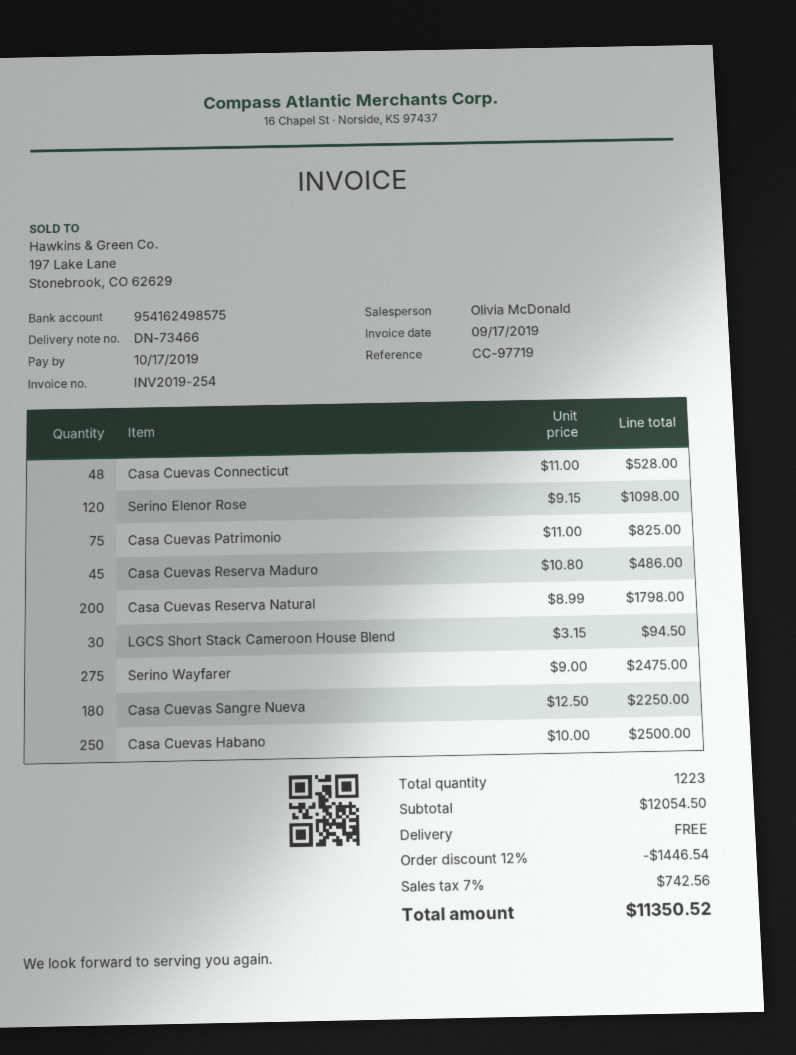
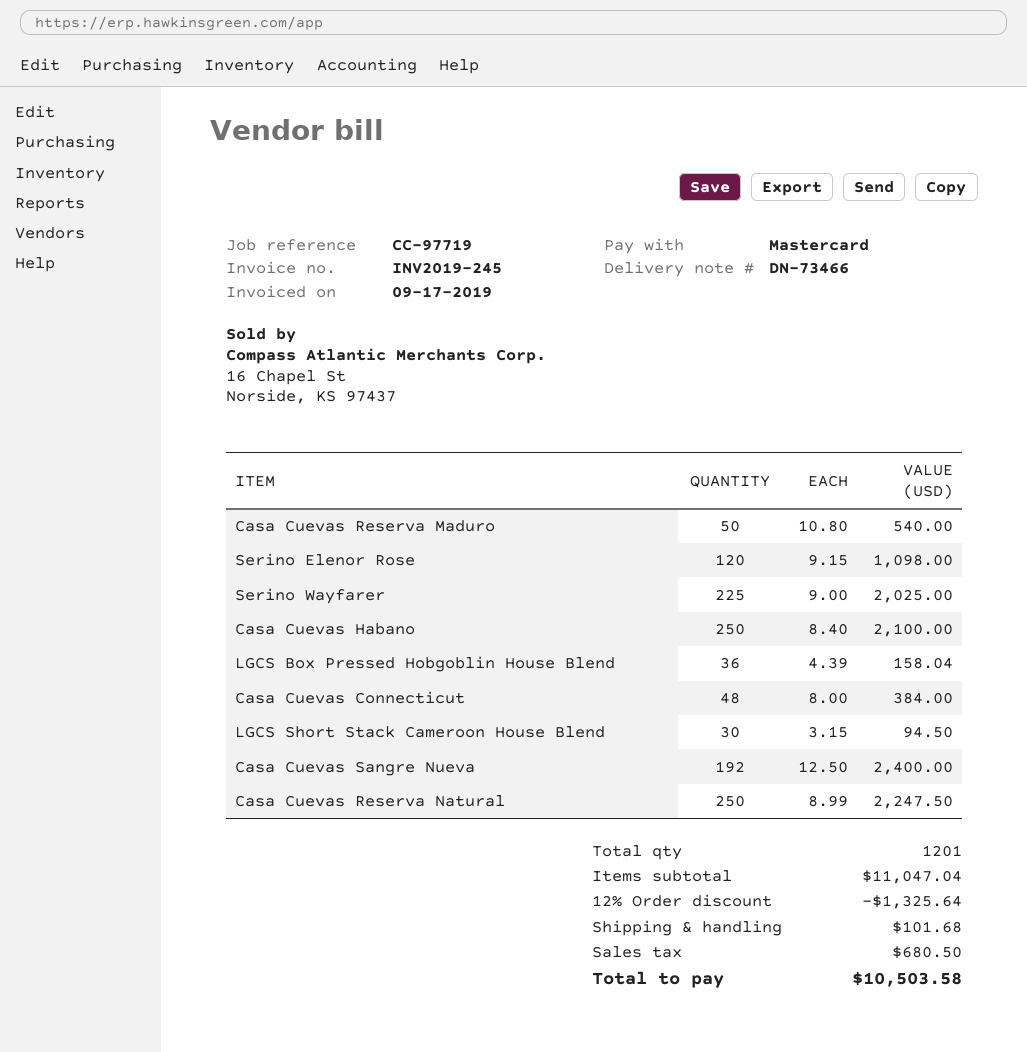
invoice number: INV2019-254 -> INV2019-245
Casa Cuevas Connecticut: 48 x 11.00 = 528.00 -> 48 x 8.00 = 384.00
Casa Cuevas Patrimonio: 75 x 11.00 = 825.00 -> none
Casa Cuevas Reserva Maduro: 45 x 10.80 = 486.00 -> 50 x 10.80 = 540.00
Casa Cuevas Reserva Natural: 200 x 8.99 = 1798.00 -> 250 x 8.99 = 2247.50
Serino Wayfarer: 275 x 9.00 = 2475.00 -> 225 x 9.00 = 2025.00
Casa Cuevas Sangre Nueva: 180 x 12.50 = 2250.00 -> 192 x 12.50 = 2400.00
Casa Cuevas Habano: 250 x 10.00 = 2500.00 -> 250 x 8.40 = 2100.00
LGCS Box Pressed Hobgoblin House Blend: none -> 36 x 4.39 = 158.04
total quantity: 1223 -> 1201
subtotal: 12054.50 -> 11047.04
discount: 12% = 1446.54 -> 12% = 1325.64
shipping: 0.00 -> 101.68
tax: 742.56 -> 680.50
total: 11350.52 -> 10503.58

